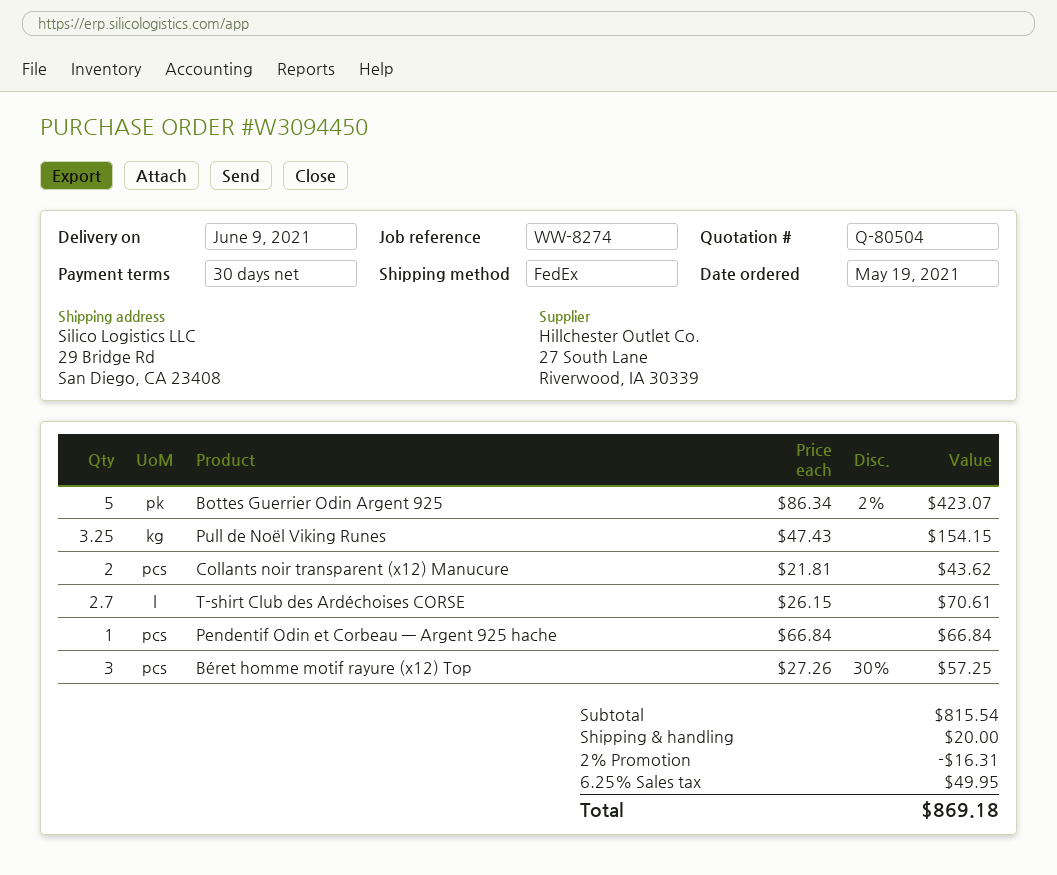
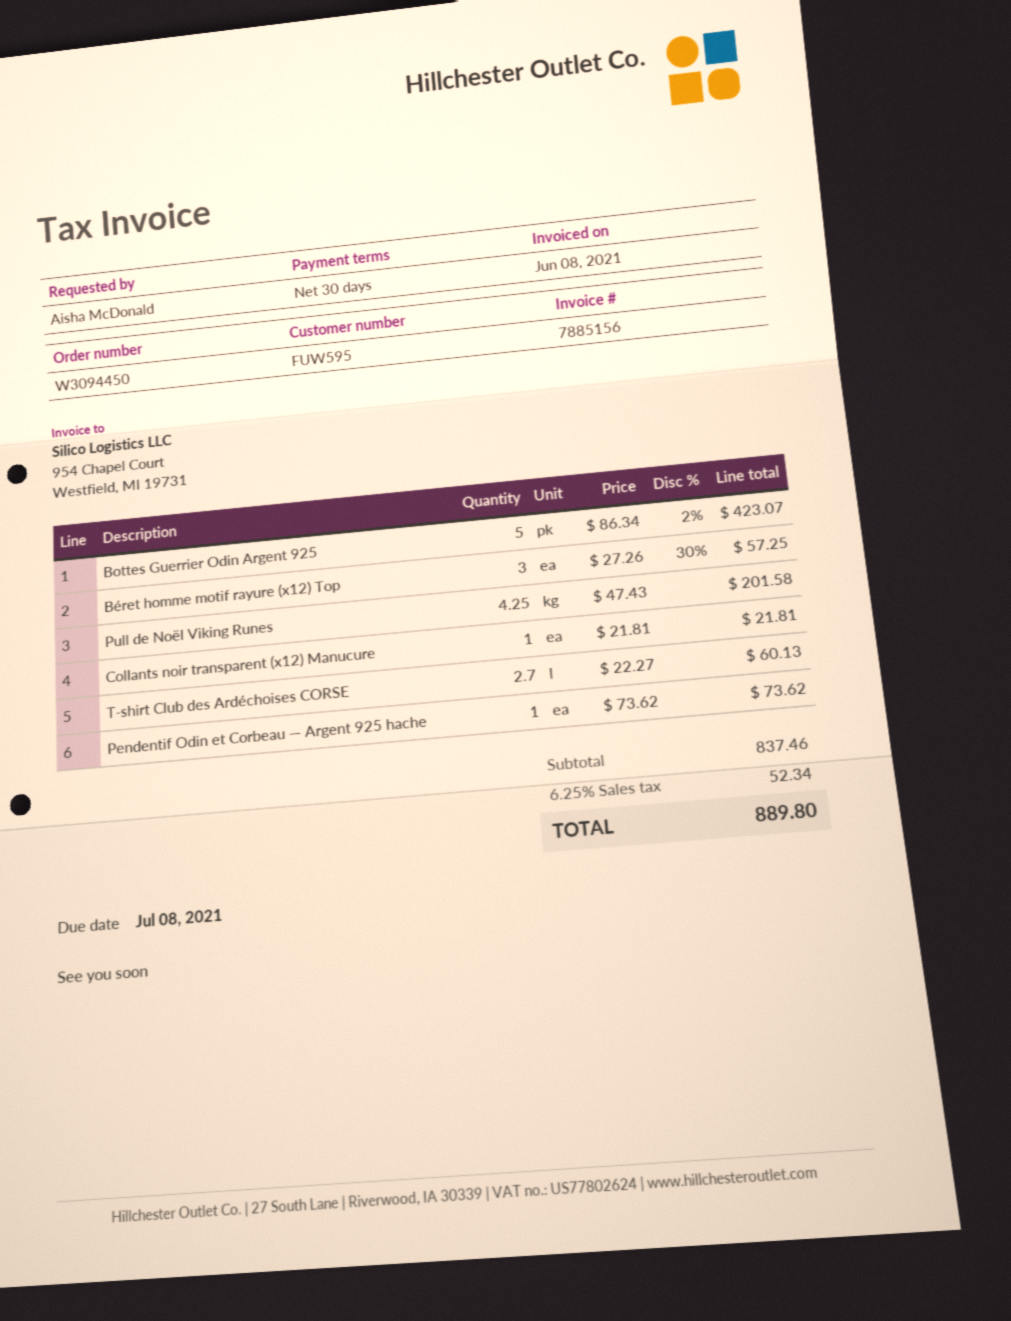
Pull de Noël Viking Runes: 3.25 x 47.43 = 154.15 -> 4.25 x 47.43 = 201.58
Collants noir transparent (x12) Manucure: 2 x 21.81 = 43.62 -> 1 x 21.81 = 21.81
T-shirt Club des Ardéchoises CORSE: 2.7 x 26.15 = 70.61 -> 2.7 x 22.27 = 60.13
Pendentif Odin et Corbeau — Argent 925 hache: 1 x 66.84 = 66.84 -> 1 x 73.62 = 73.62
subtotal: 815.54 -> 837.46
discount: 2% = 16.31 -> none
shipping: 20.00 -> none
tax: 6.25% = 49.95 -> 6.25% = 52.34
total: 869.18 -> 889.80

